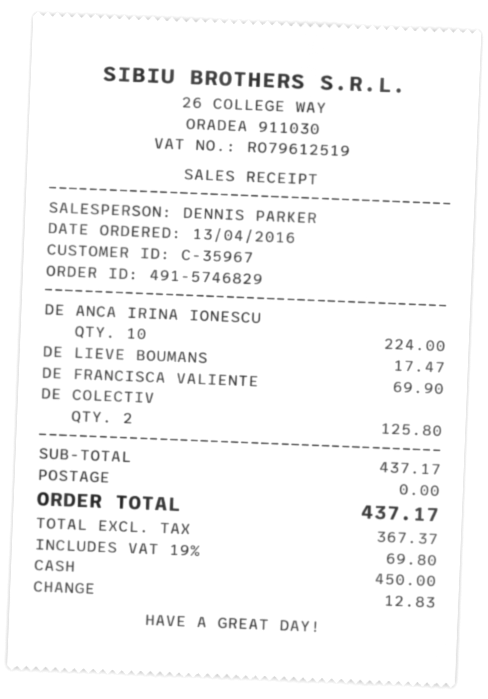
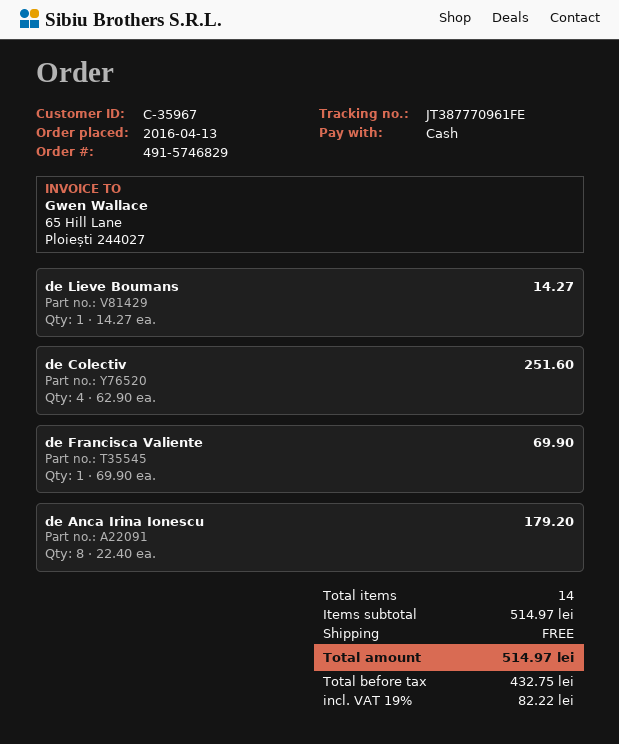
DE ANCA IRINA IONESCU: 10 for 224.00 -> 8 for 179.20
DE LIEVE BOUMANS: 1 for 17.47 -> 1 for 14.27
DE COLECTIV: 2 for 125.80 -> 4 for 251.60
subtotal: 437.17 -> 514.97
net: 367.37 -> 432.75
tax: 19% = 69.80 -> 19% = 82.22
total: 437.17 -> 514.97

